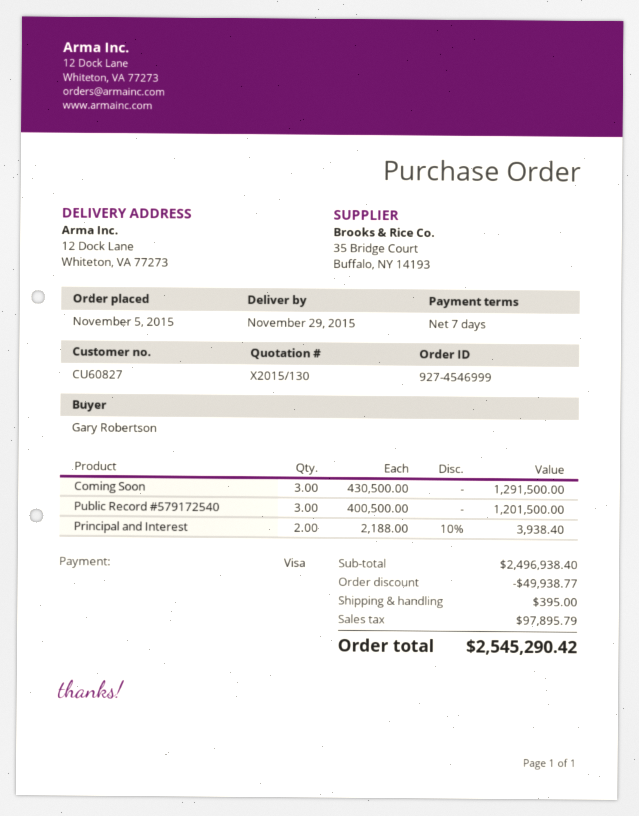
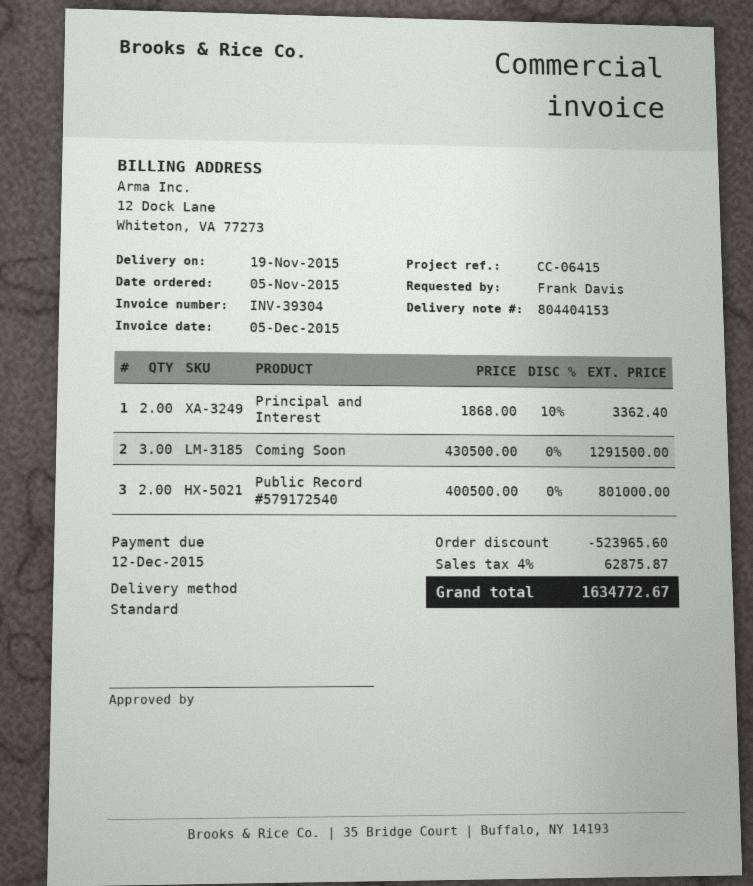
delivery date: 2015-11-29 -> 2015-11-19
ordered by: Gary Robertson -> Frank Davis
Public Record #579172540: 3 x 400500.00 = 1201500.00 -> 2 x 400500.00 = 801000.00
Principal and Interest: 2 x 2188.00 - 10% = 3938.40 -> 2 x 1868.00 - 10% = 3362.40
discount: 49938.77 -> 523965.60
shipping: 395.00 -> none
tax: 97895.79 -> 62875.87
total: 2545290.42 -> 1634772.67

